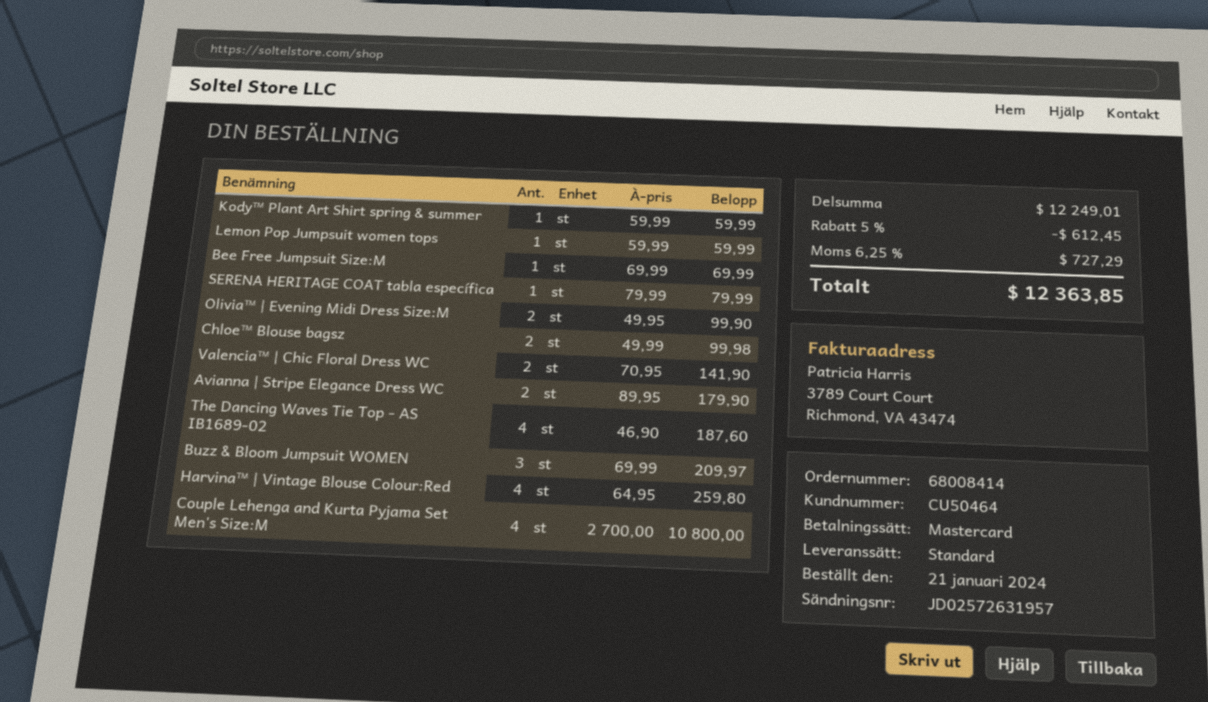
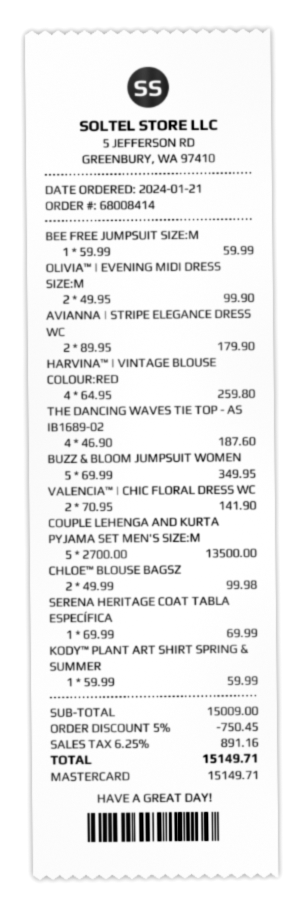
Lemon Pop Jumpsuit women tops: 1 x 59.99 = 59.99 -> none
Bee Free Jumpsuit Size:M: 1 x 69.99 = 69.99 -> 1 x 59.99 = 59.99
SERENA HERITAGE COAT tabla específica: 1 x 79.99 = 79.99 -> 1 x 69.99 = 69.99
Buzz & Bloom Jumpsuit WOMEN: 3 x 69.99 = 209.97 -> 5 x 69.99 = 349.95
Couple Lehenga and Kurta Pyjama Set Men's Size:M: 4 x 2700.00 = 10800.00 -> 5 x 2700.00 = 13500.00
subtotal: 12249.01 -> 15009.00
discount: 5% = 612.45 -> 5% = 750.45
tax: 6.25% = 727.29 -> 6.25% = 891.16
total: 12363.85 -> 15149.71

